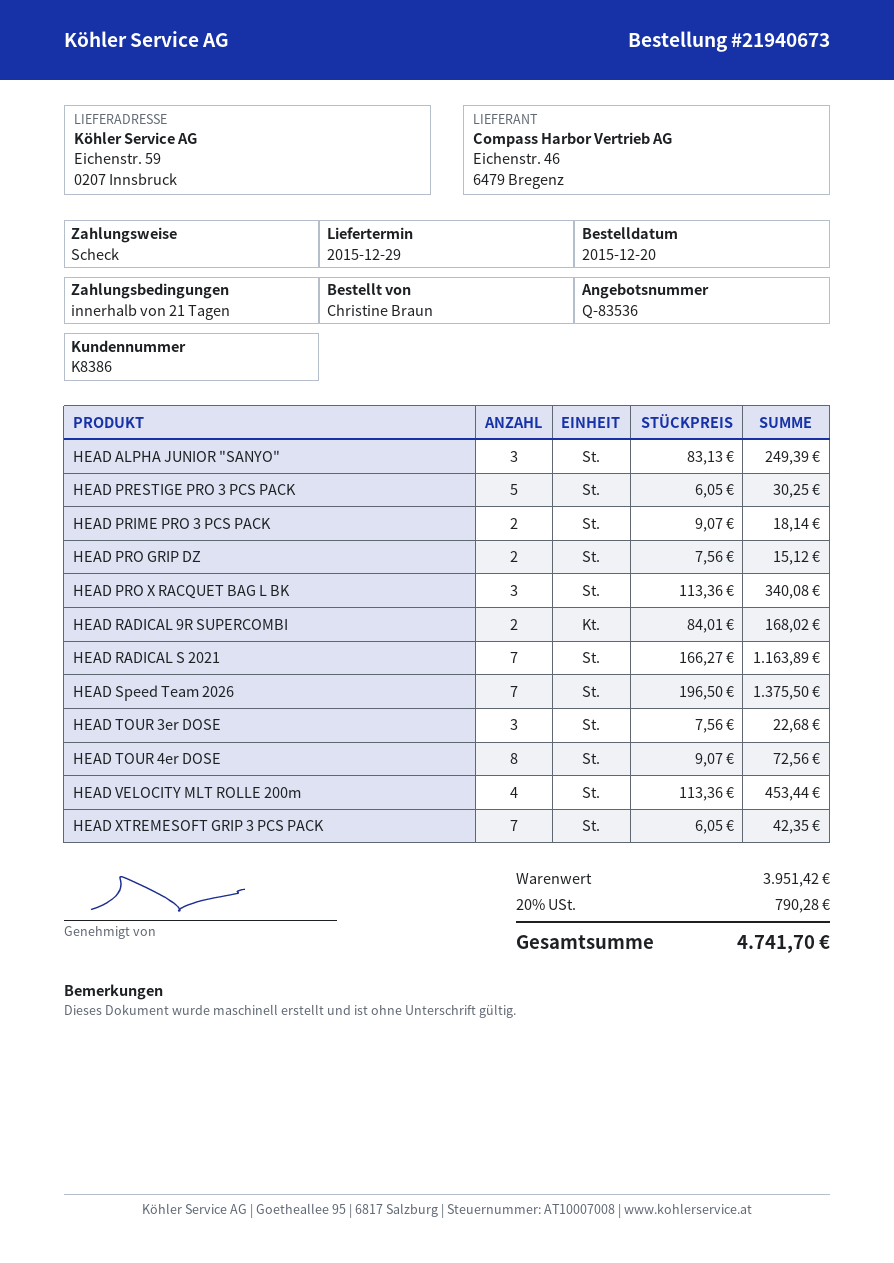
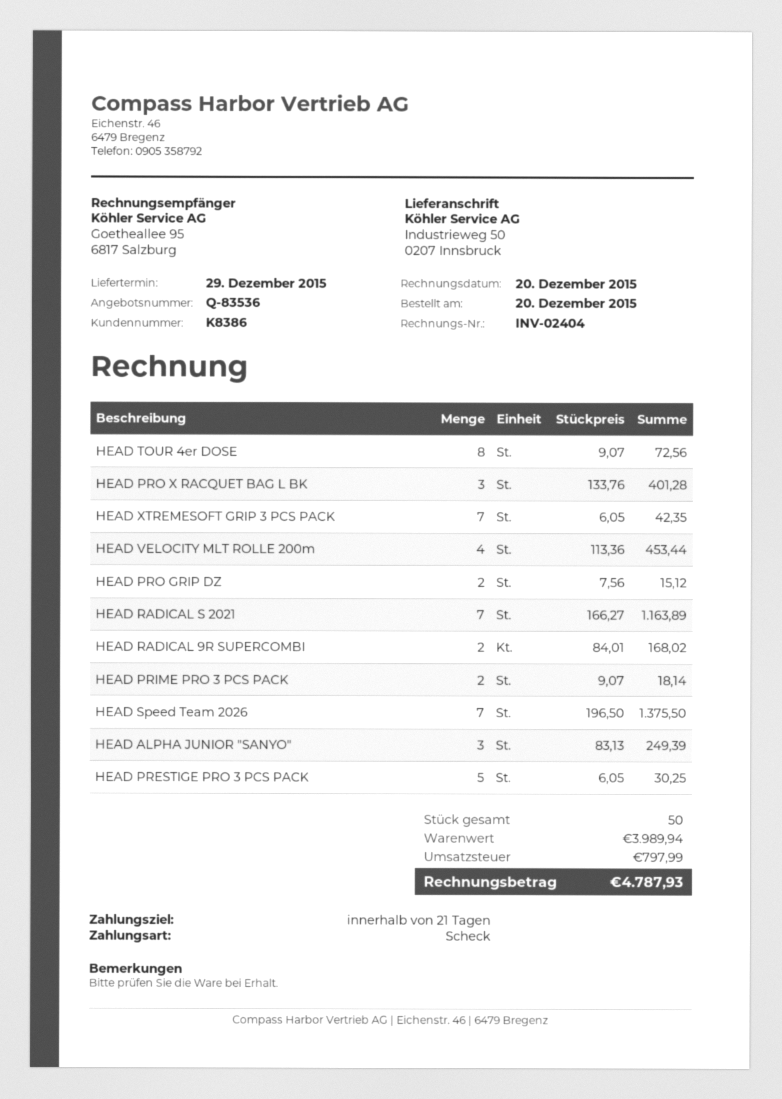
ship to: Eichenstr. 59, 0207 Innsbruck -> Industrieweg 50, 0207 Innsbruck
HEAD PRO X RACQUET BAG L BK: 3 x 113.36 = 340.08 -> 3 x 133.76 = 401.28
HEAD TOUR 3er DOSE: 3 x 7.56 = 22.68 -> none
subtotal: 3951.42 -> 3989.94
tax: 790.28 -> 797.99
total: 4741.70 -> 4787.93

